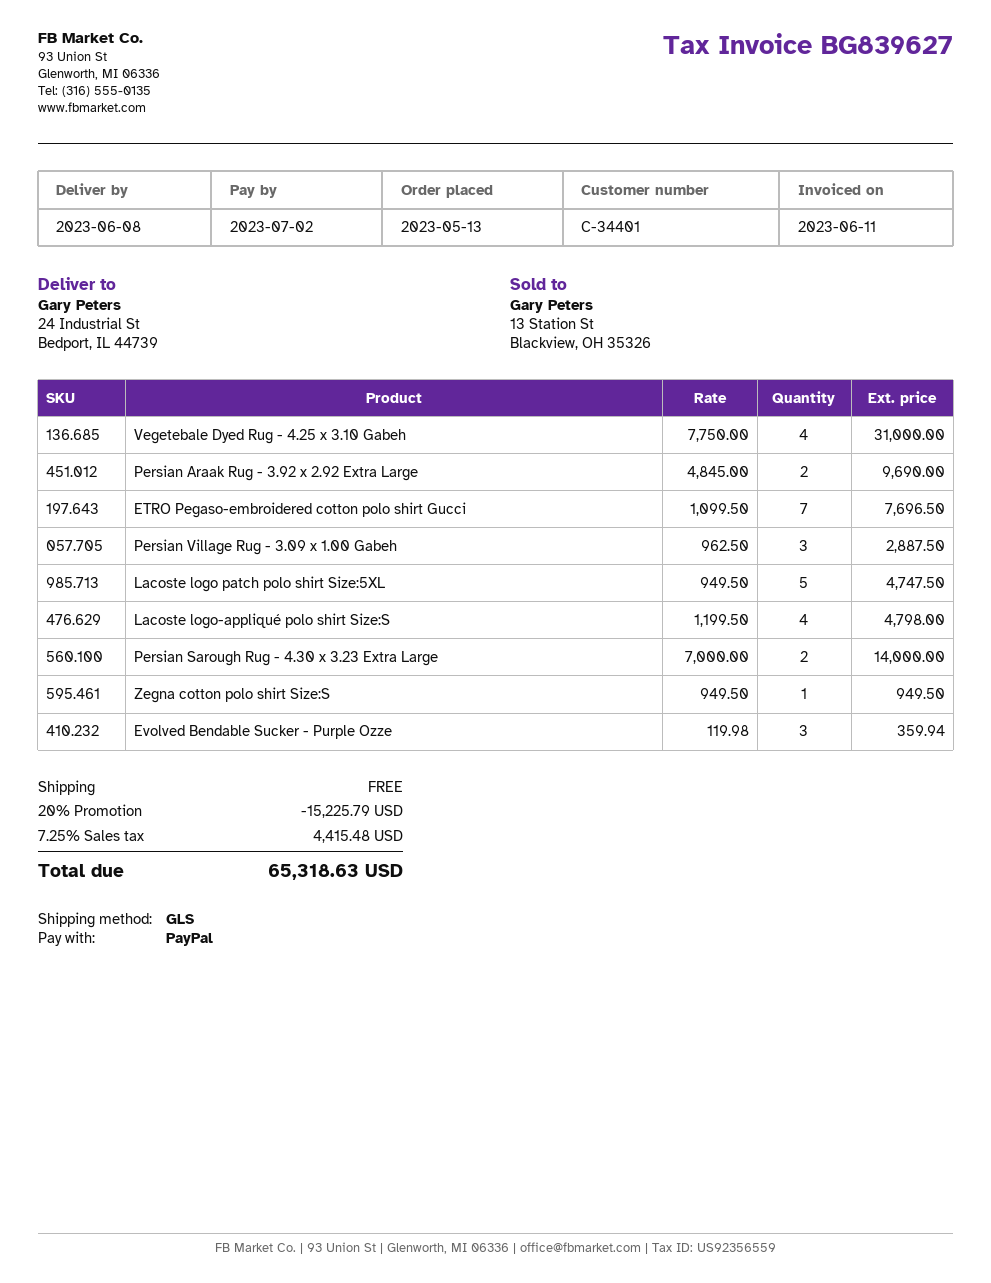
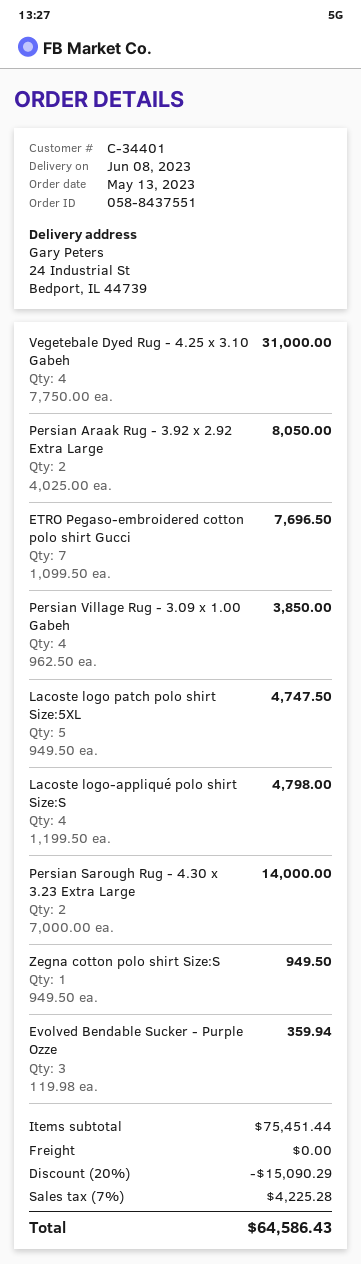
Persian Araak Rug - 3.92 x 2.92 Extra Large: 2 x 4845.00 = 9690.00 -> 2 x 4025.00 = 8050.00
Persian Village Rug - 3.09 x 1.00 Gabeh: 3 x 962.50 = 2887.50 -> 4 x 962.50 = 3850.00
discount: 20% = 15225.79 -> 20% = 15090.29
tax: 7.25% = 4415.48 -> 7% = 4225.28
total: 65318.63 -> 64586.43

